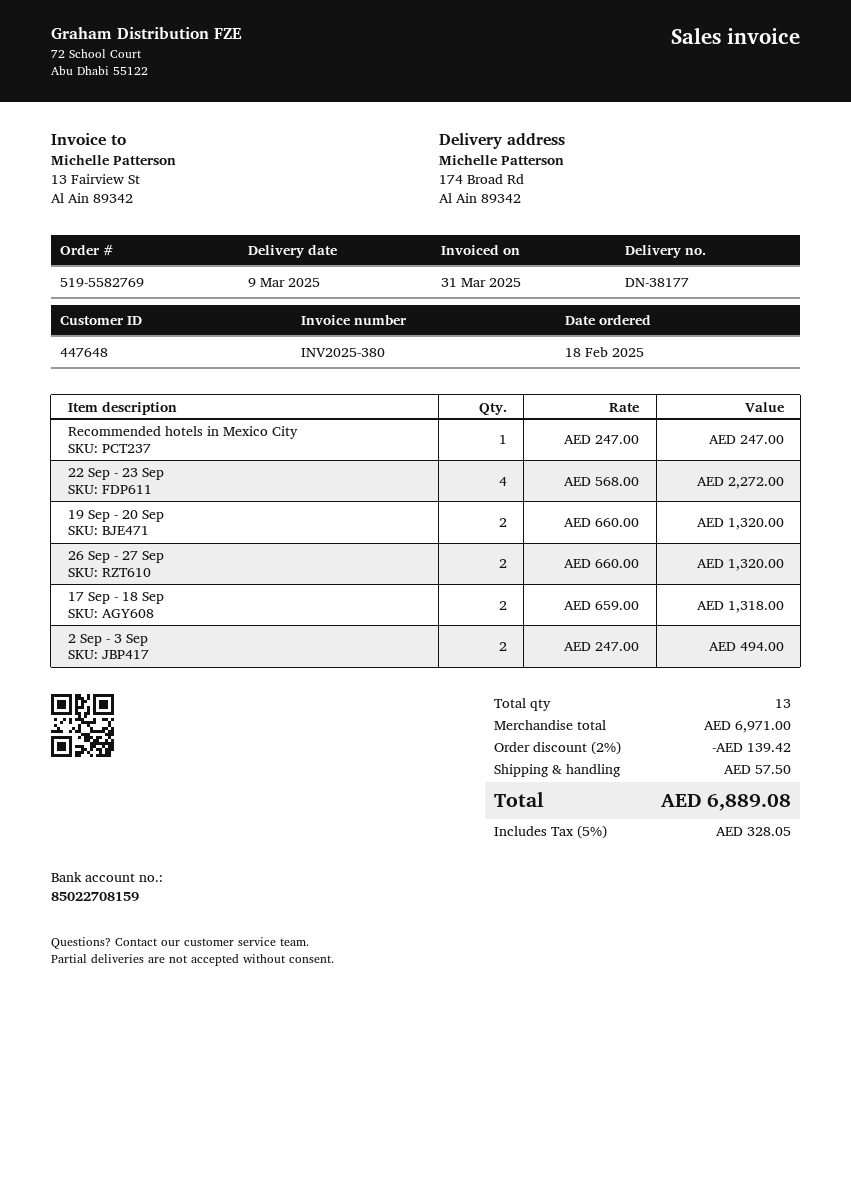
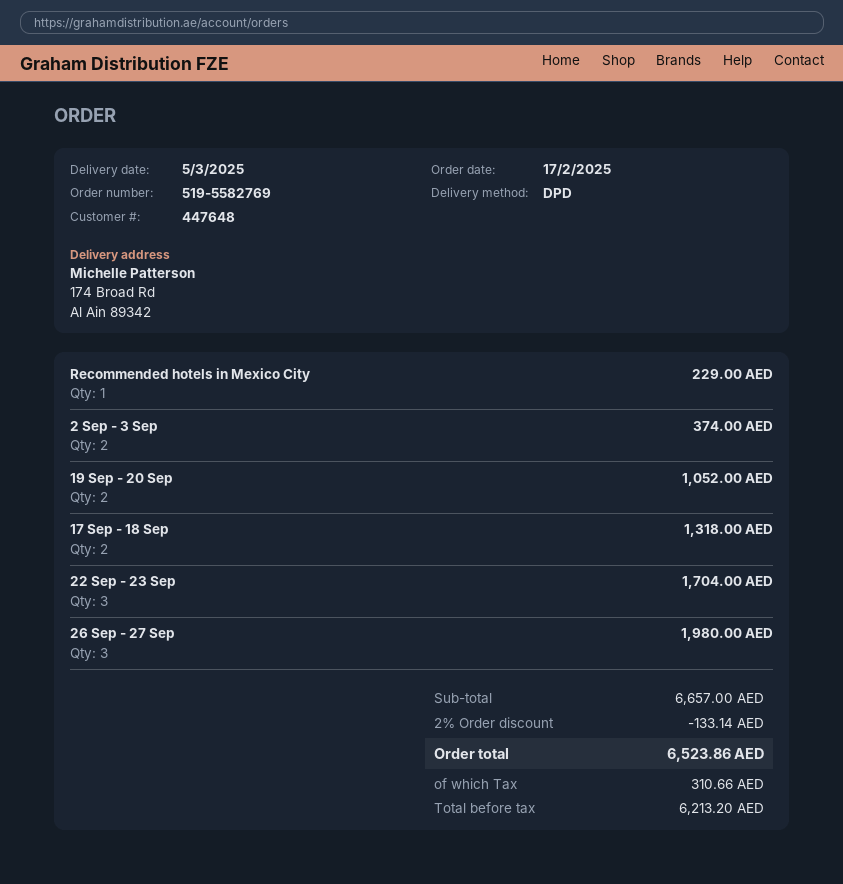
order date: 2025-02-18 -> 2025-02-17
delivery date: 2025-03-09 -> 2025-03-05
Recommended hotels in Mexico City: 1 for 247.00 -> 1 for 229.00
22 Sep - 23 Sep: 4 for 2272.00 -> 3 for 1704.00
19 Sep - 20 Sep: 2 for 1320.00 -> 2 for 1052.00
26 Sep - 27 Sep: 2 for 1320.00 -> 3 for 1980.00
2 Sep - 3 Sep: 2 for 494.00 -> 2 for 374.00
subtotal: 6971.00 -> 6657.00
discount: 2% = 139.42 -> 2% = 133.14
shipping: 57.50 -> none
tax: 328.05 -> 310.66
total: 6889.08 -> 6523.86

